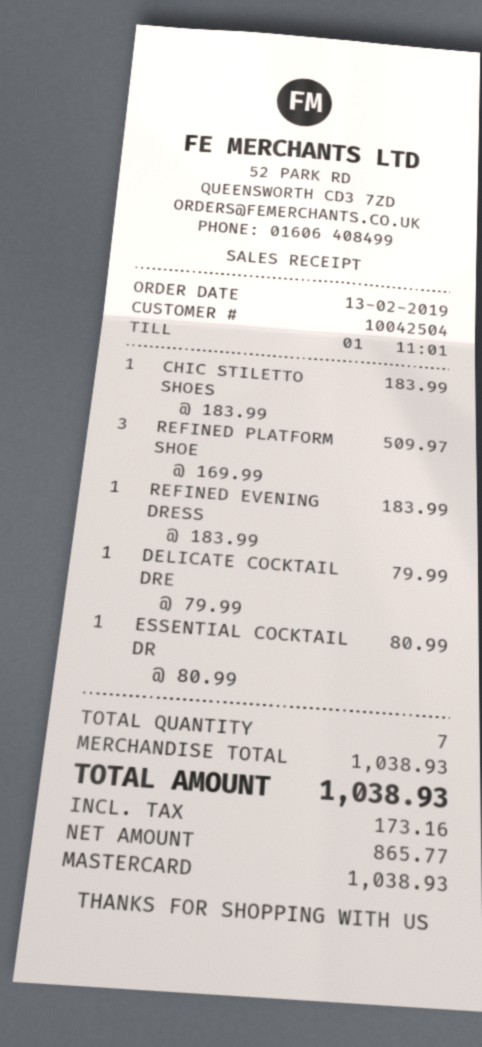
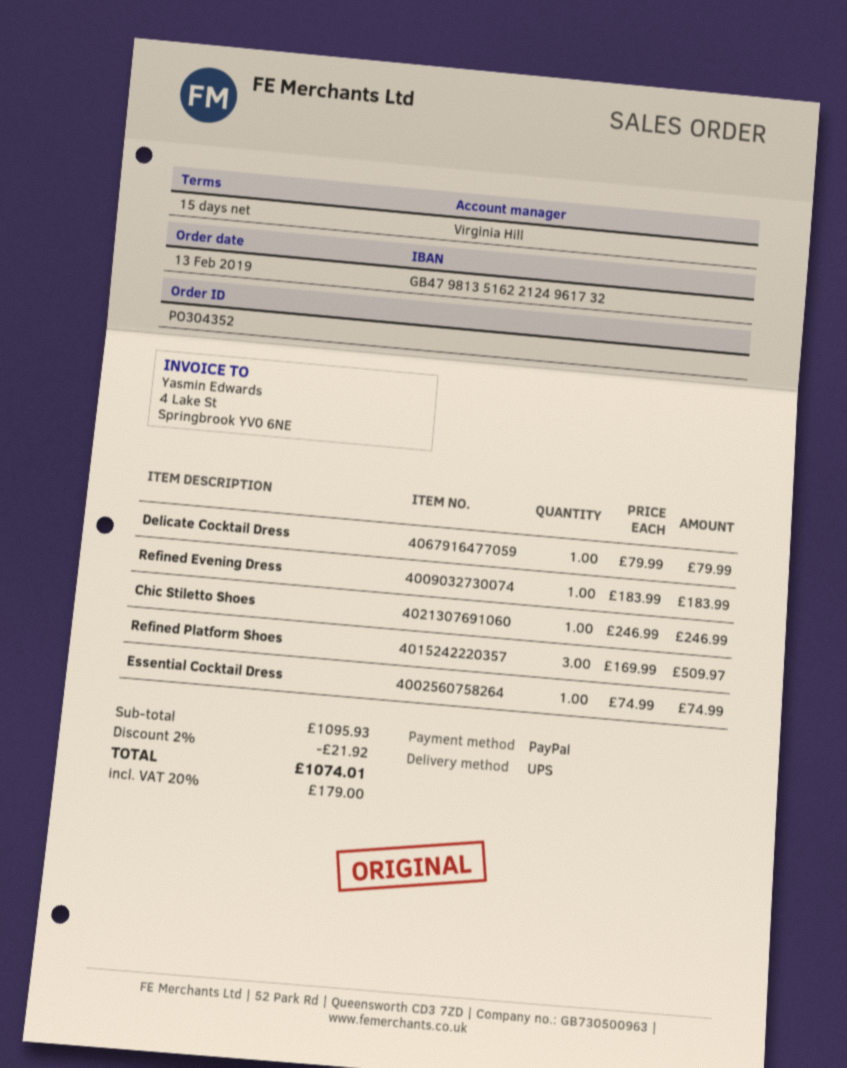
payment method: Mastercard -> PayPal
CHIC STILETTO SHOES: 1 x 183.99 = 183.99 -> 1 x 246.99 = 246.99
ESSENTIAL COCKTAIL DR: 1 x 80.99 = 80.99 -> 1 x 74.99 = 74.99
subtotal: 1038.93 -> 1095.93
discount: none -> 2% = 21.92
tax: 173.16 -> 179.00
total: 1038.93 -> 1074.01

